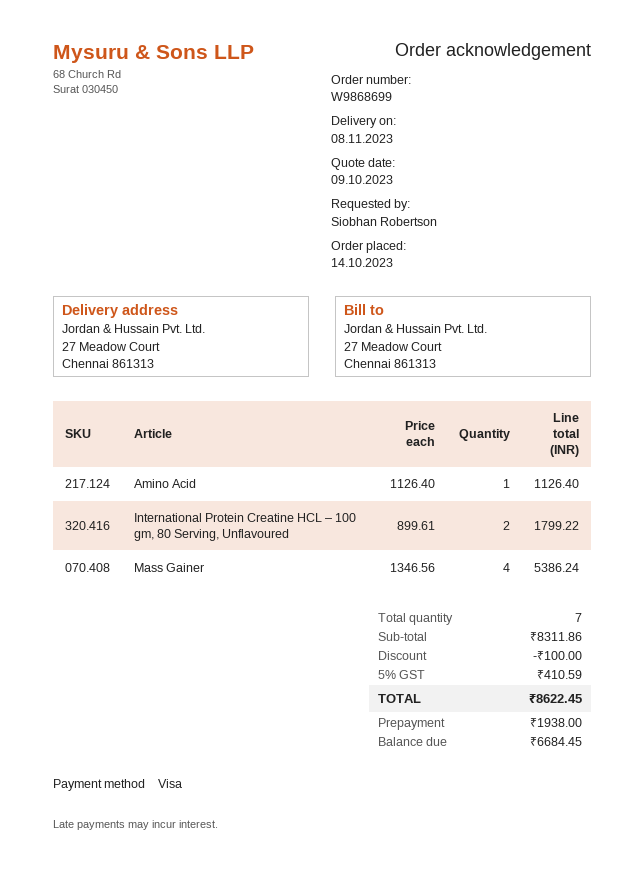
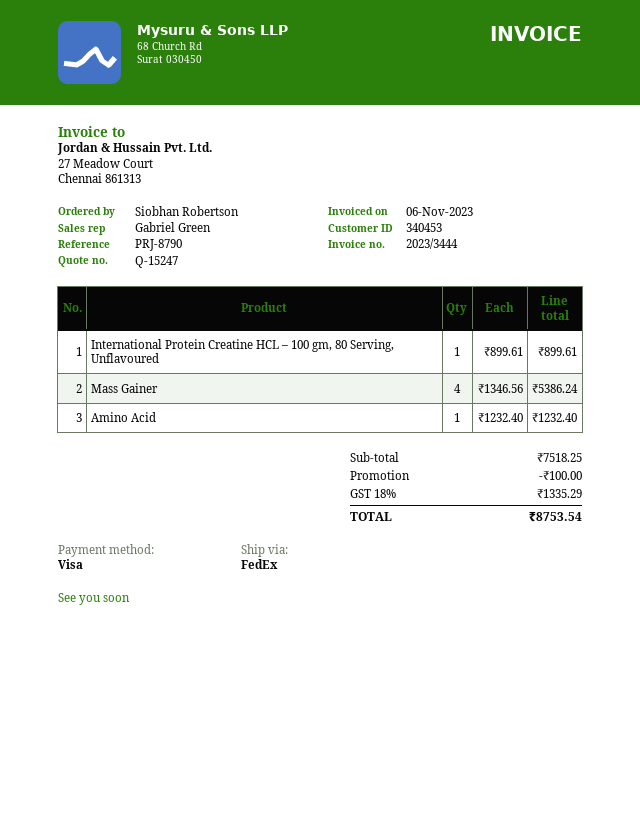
Amino Acid: 1 x 1126.40 = 1126.40 -> 1 x 1232.40 = 1232.40
International Protein Creatine HCL – 100 gm, 80 Serving, Unflavoured: 2 x 899.61 = 1799.22 -> 1 x 899.61 = 899.61
subtotal: 8311.86 -> 7518.25
tax: 5% = 410.59 -> 18% = 1335.29
total: 8622.45 -> 8753.54

